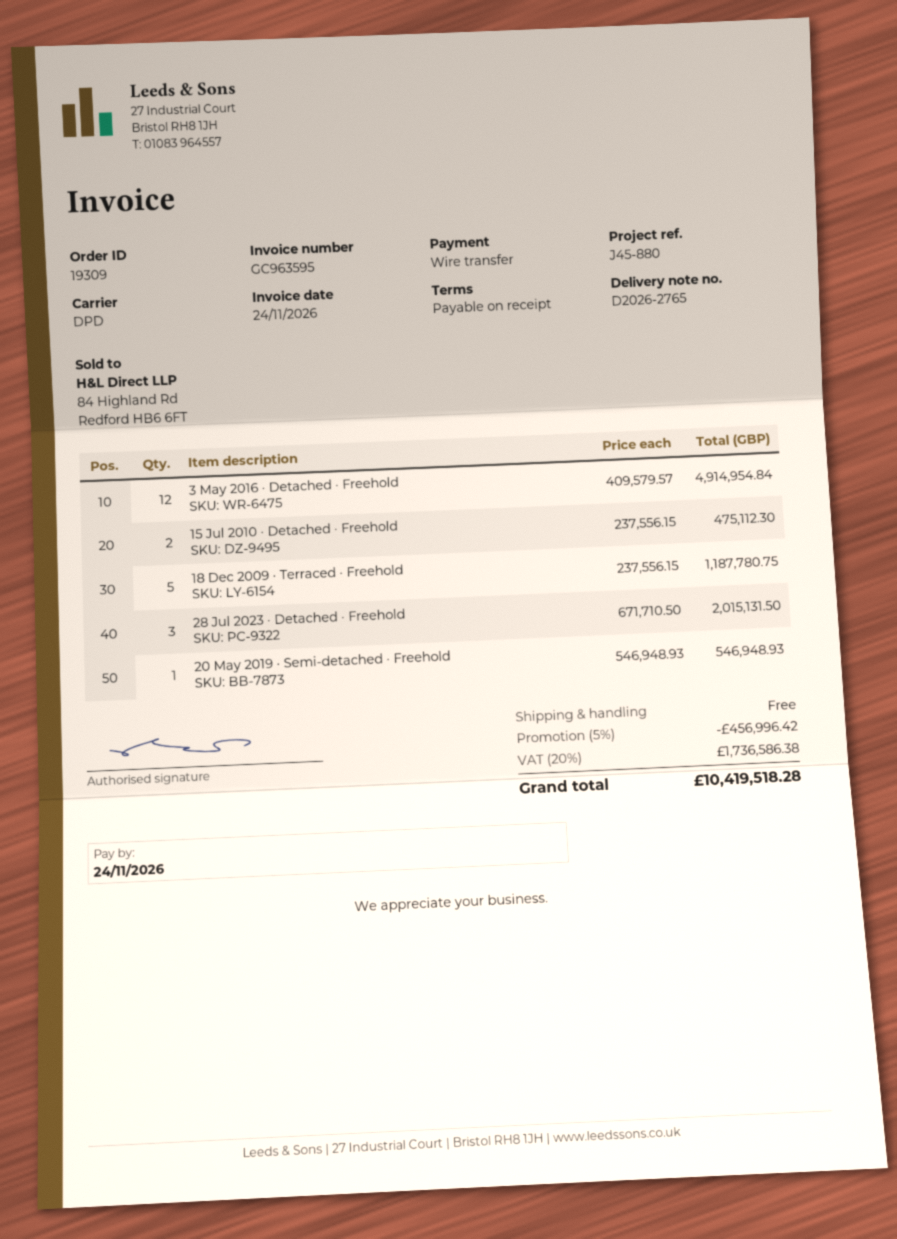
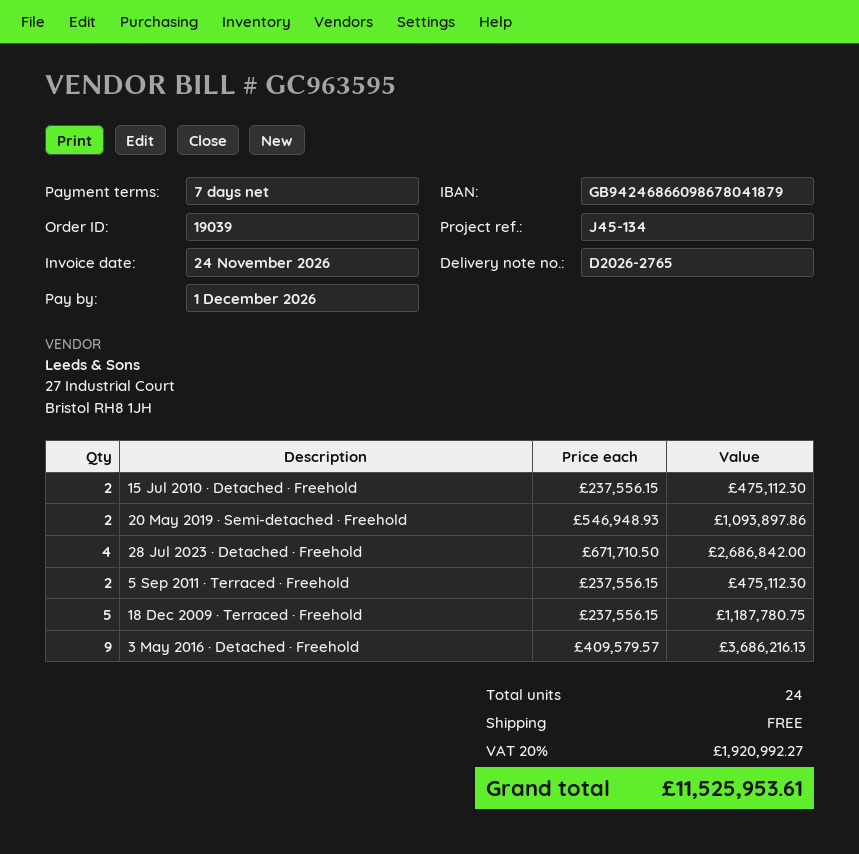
order number: 19309 -> 19039
payment terms: on receipt -> 7 days
due date: 2026-11-24 -> 2026-12-01
reference: J45-880 -> J45-134
3 May 2016 · Detached · Freehold: 12 x 409579.57 = 4914954.84 -> 9 x 409579.57 = 3686216.13
28 Jul 2023 · Detached · Freehold: 3 x 671710.50 = 2015131.50 -> 4 x 671710.50 = 2686842.00
20 May 2019 · Semi-detached · Freehold: 1 x 546948.93 = 546948.93 -> 2 x 546948.93 = 1093897.86
5 Sep 2011 · Terraced · Freehold: none -> 2 x 237556.15 = 475112.30
discount: 5% = 456996.42 -> none
tax: 20% = 1736586.38 -> 20% = 1920992.27
total: 10419518.28 -> 11525953.61

